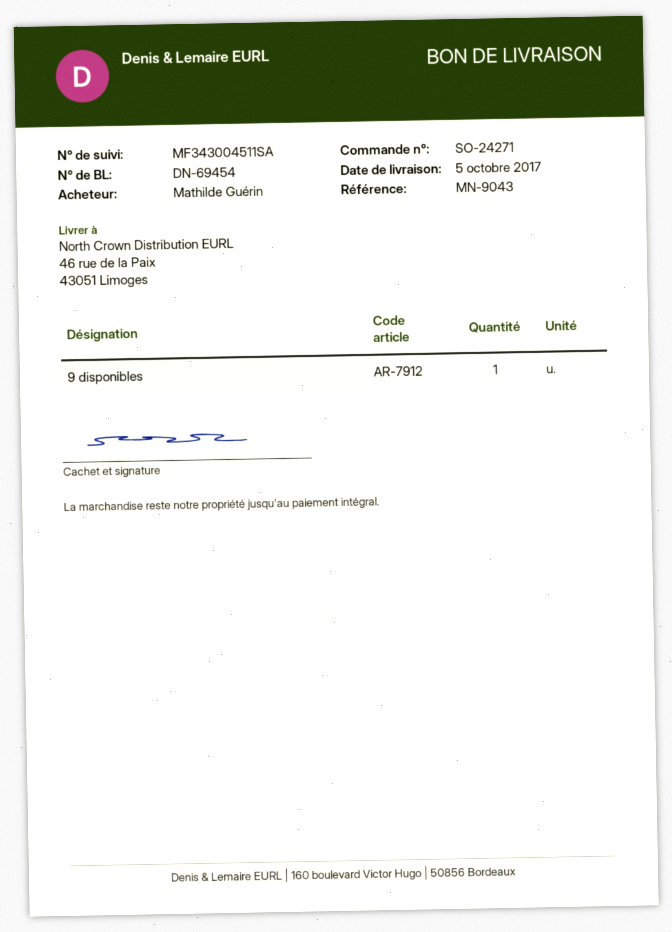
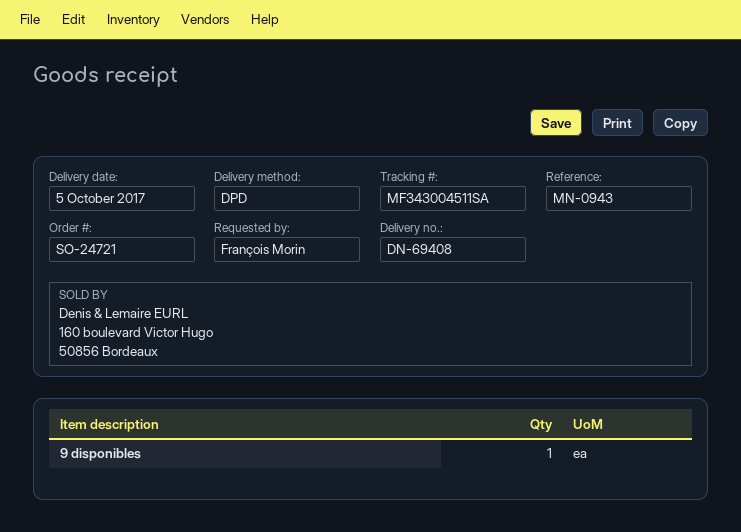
order number: SO-24271 -> SO-24721
delivery note number: DN-69454 -> DN-69408
reference: MN-9043 -> MN-0943
ordered by: Mathilde Guérin -> François Morin

